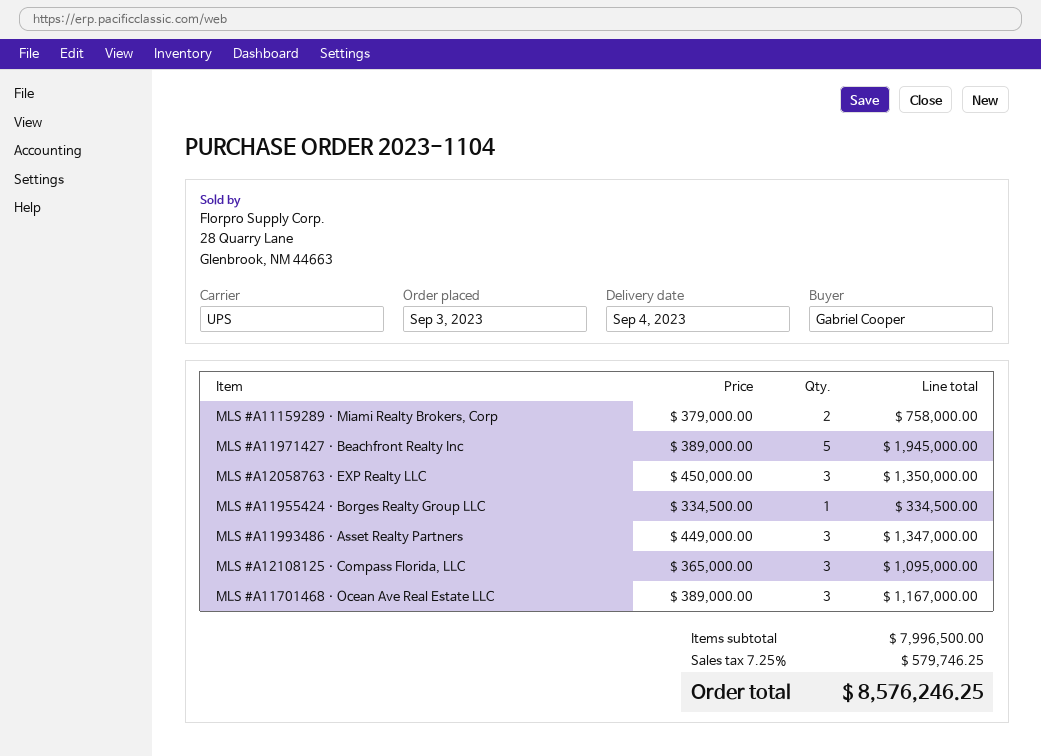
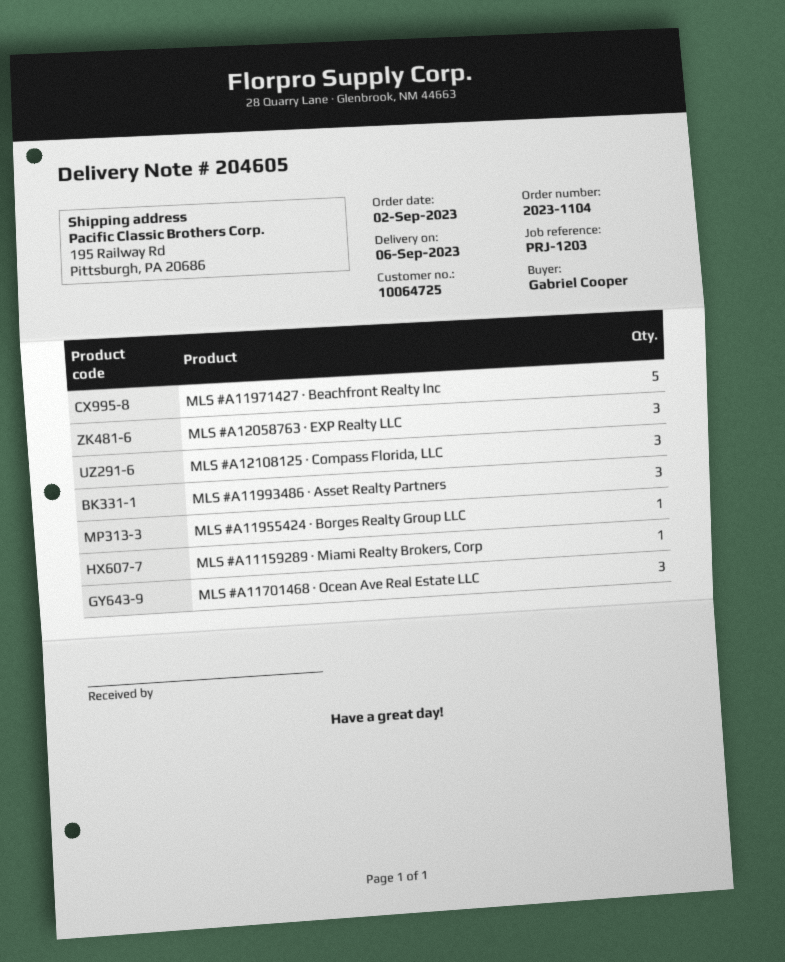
order date: 2023-09-03 -> 2023-09-02
delivery date: 2023-09-04 -> 2023-09-06
MLS #A11159289 · Miami Realty Brokers, Corp: 2 -> 1

